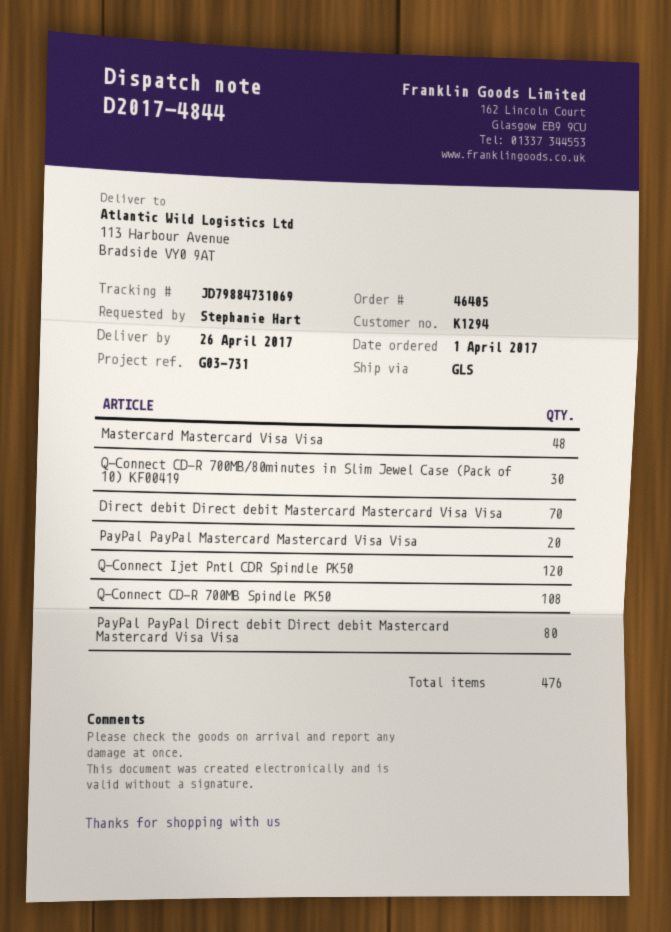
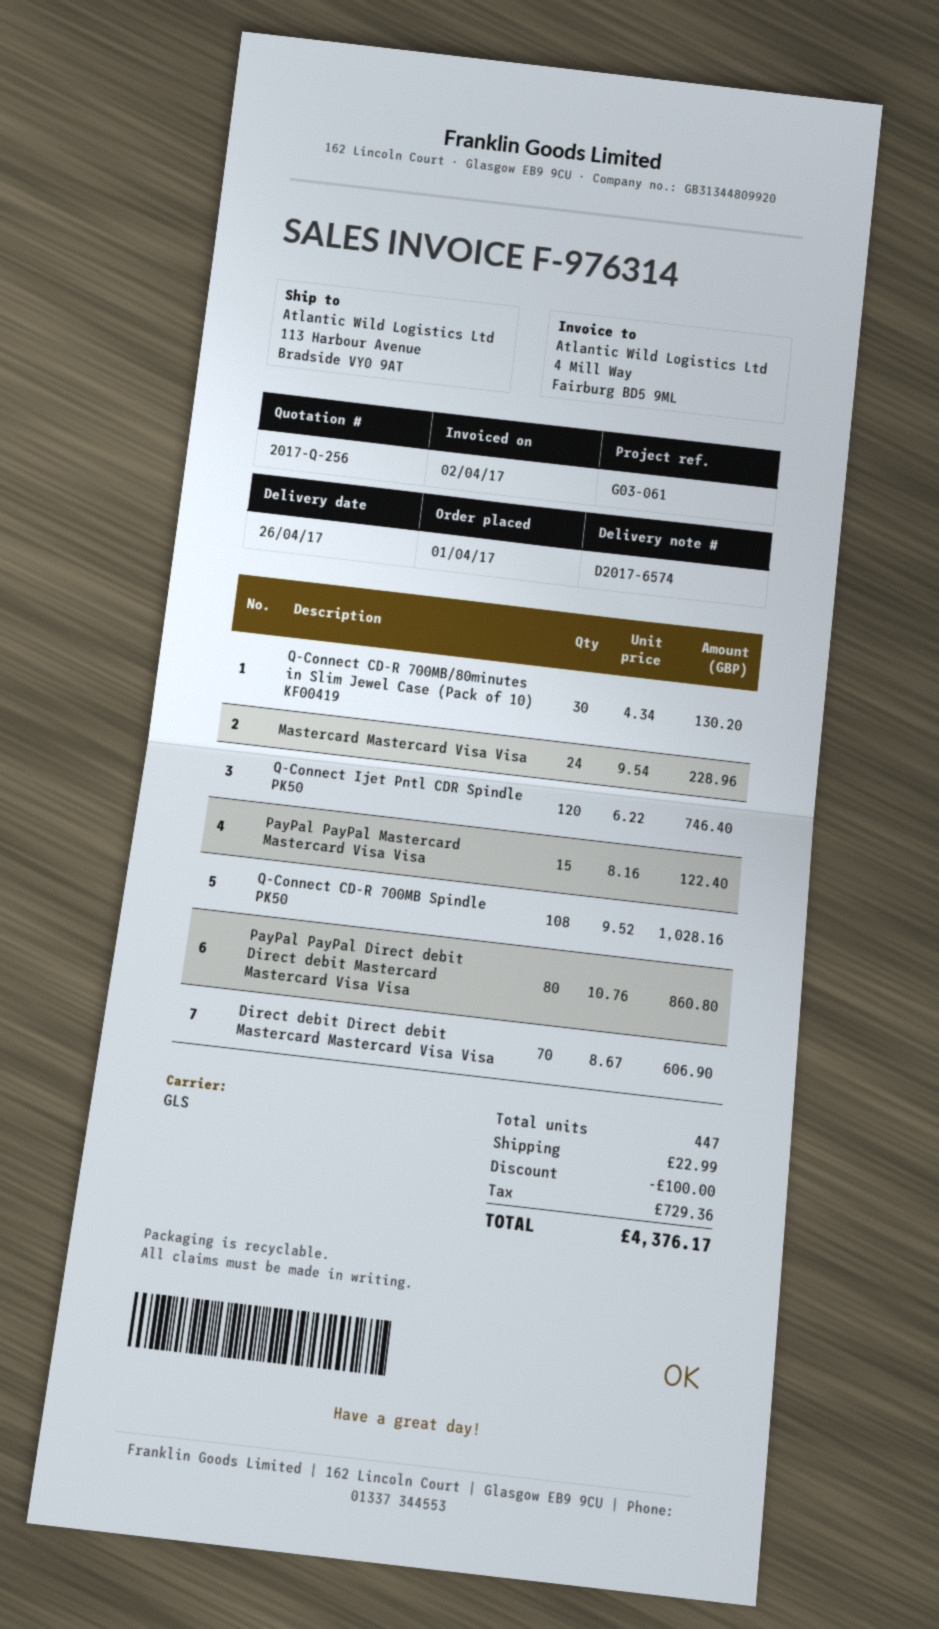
delivery note number: D2017-4844 -> D2017-6574
reference: G03-731 -> G03-061
Mastercard Mastercard Visa Visa: 48 -> 24
PayPal PayPal Mastercard Mastercard Visa Visa: 20 -> 15
total quantity: 476 -> 447

